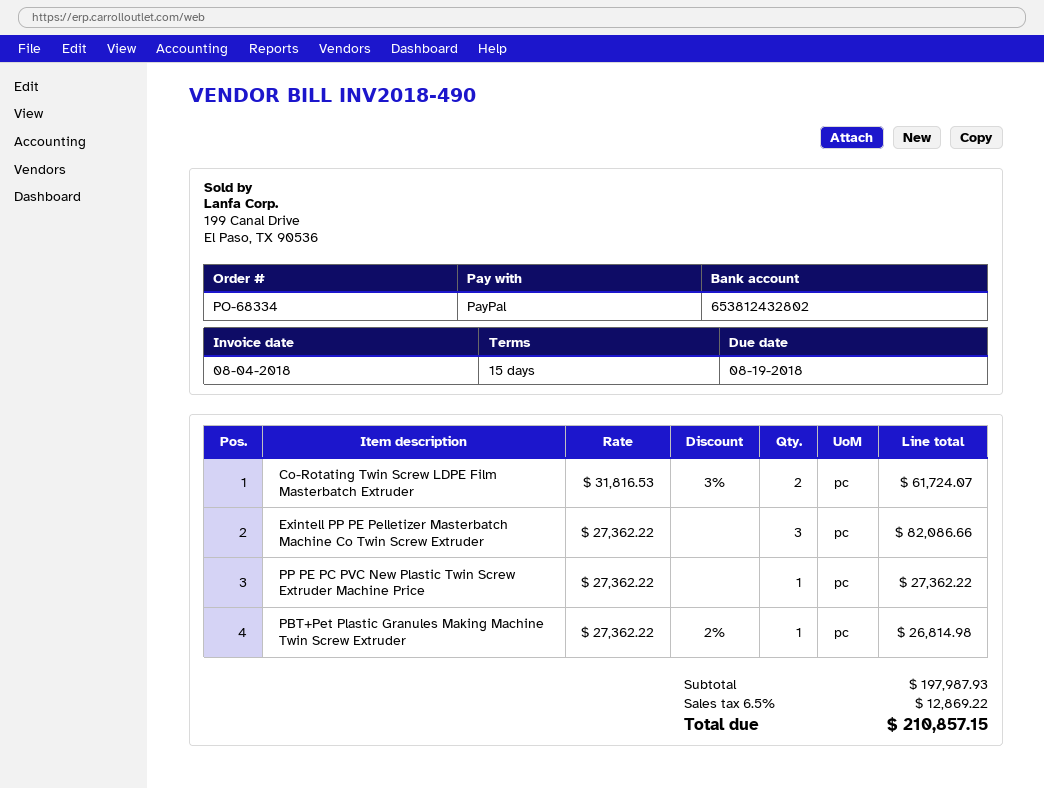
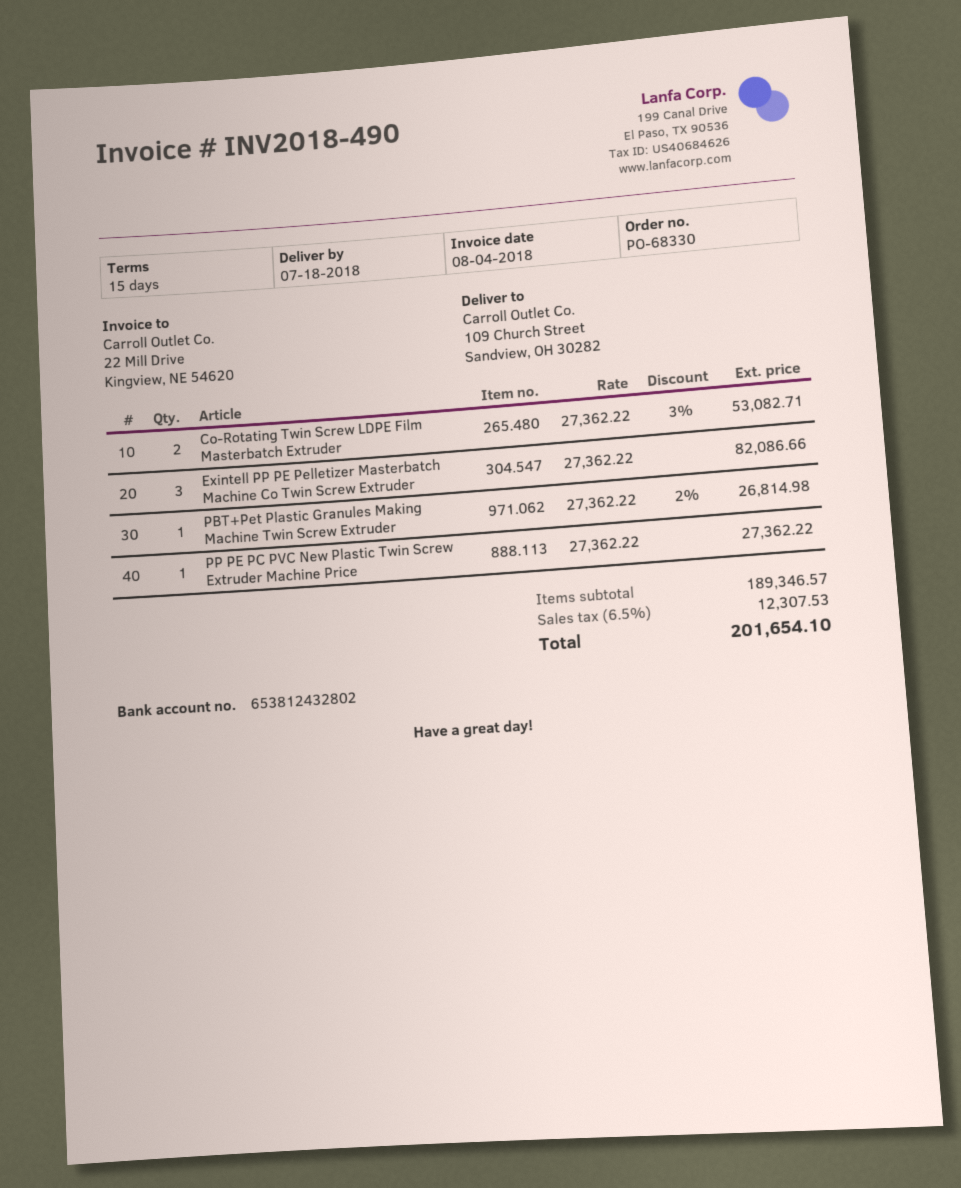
order number: PO-68334 -> PO-68330
Co-Rotating Twin Screw LDPE Film Masterbatch Extruder: 2 x 31816.53 - 3% = 61724.07 -> 2 x 27362.22 - 3% = 53082.71
subtotal: 197987.93 -> 189346.57
tax: 6.5% = 12869.22 -> 6.5% = 12307.53
total: 210857.15 -> 201654.10

